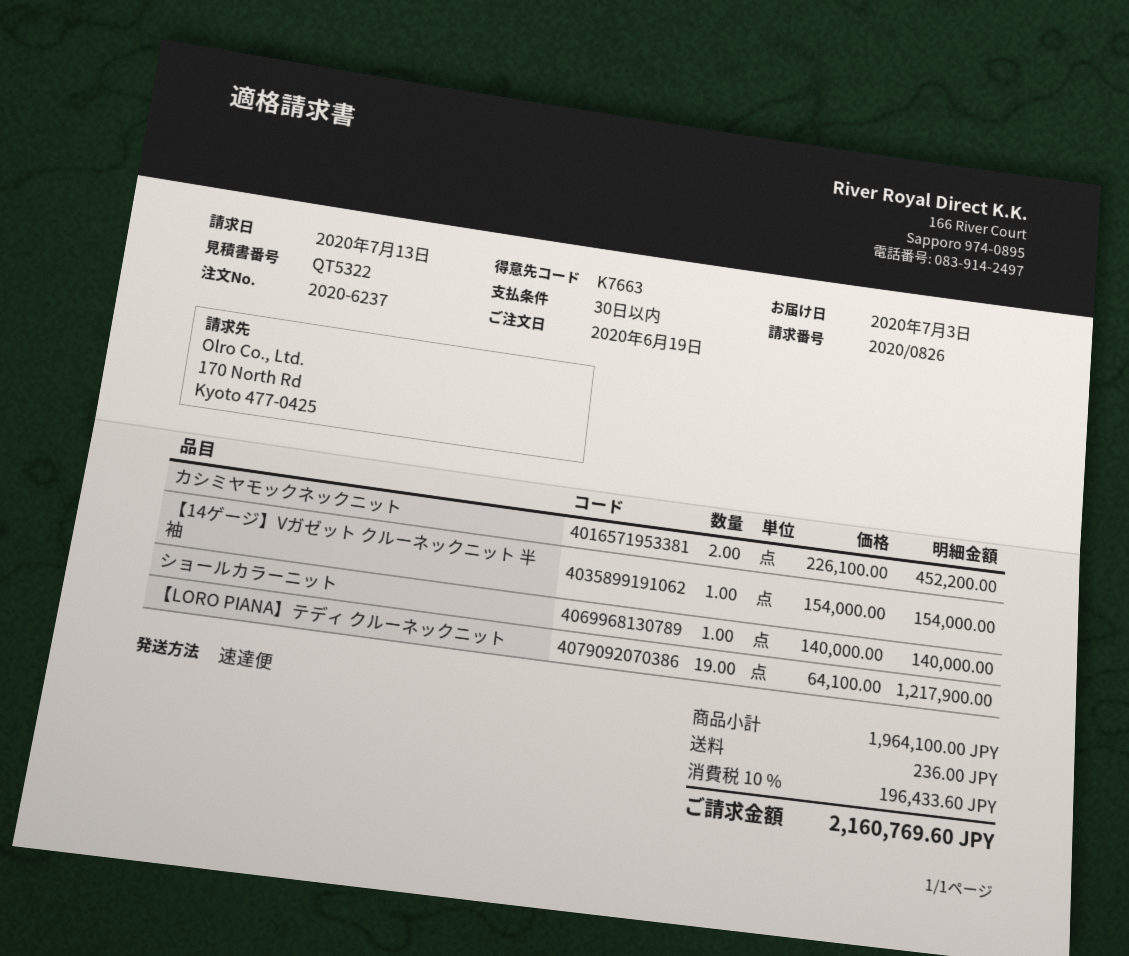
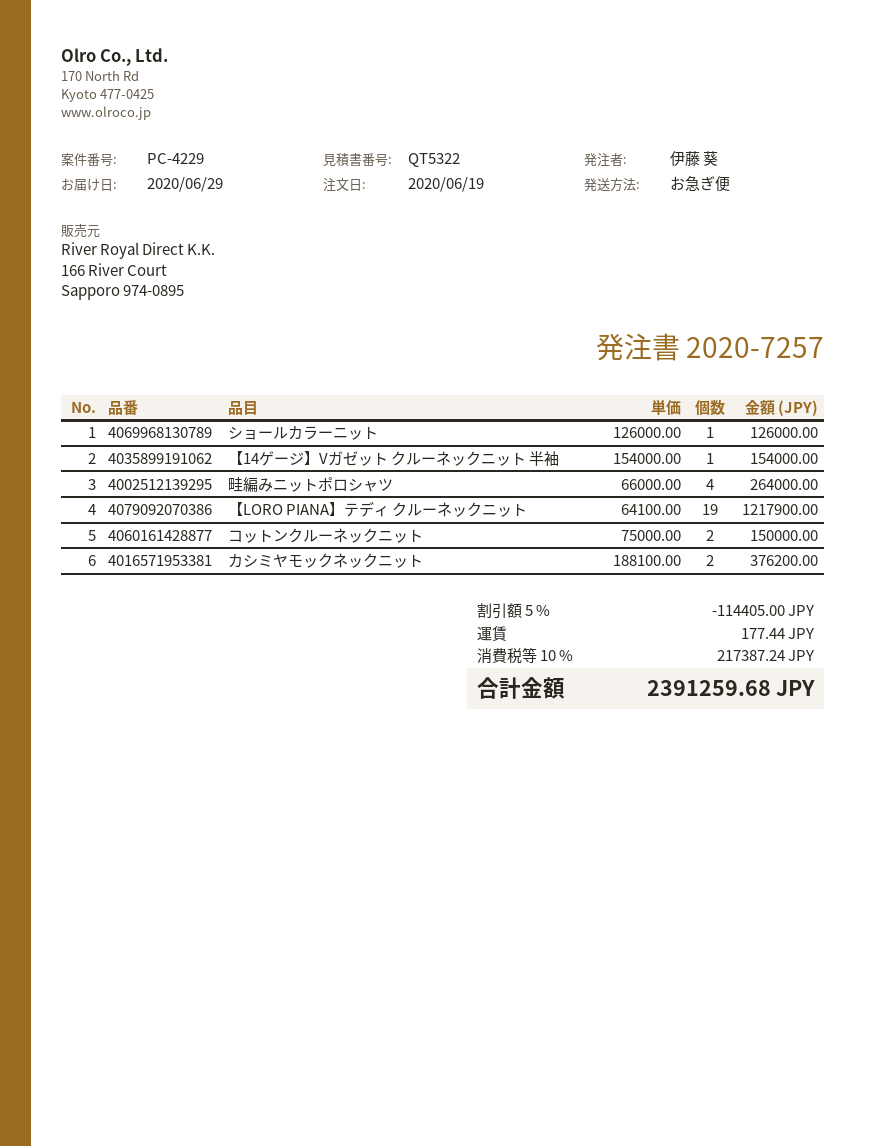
order number: 2020-6237 -> 2020-7257
delivery date: 2020-07-03 -> 2020-06-29
カシミヤモックネックニット: 2 x 226100.00 = 452200.00 -> 2 x 188100.00 = 376200.00
ショールカラーニット: 1 x 140000.00 = 140000.00 -> 1 x 126000.00 = 126000.00
畦編みニットポロシャツ: none -> 4 x 66000.00 = 264000.00
コットンクルーネックニット: none -> 2 x 75000.00 = 150000.00
discount: none -> 5% = 114405.00
shipping: 236.00 -> 177.44
tax: 10% = 196433.60 -> 10% = 217387.24
total: 2160769.60 -> 2391259.68

